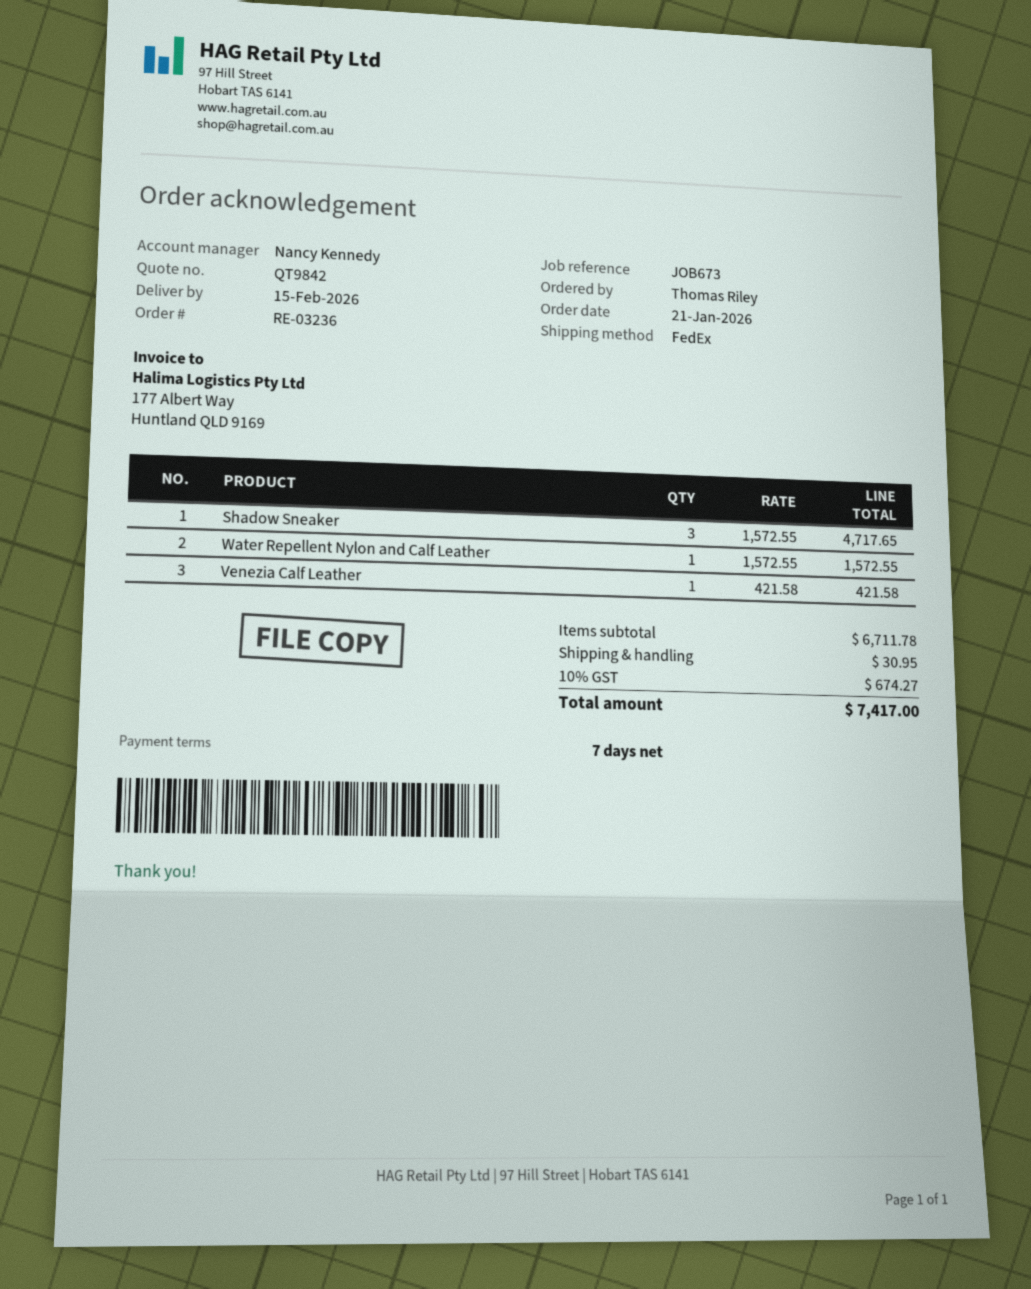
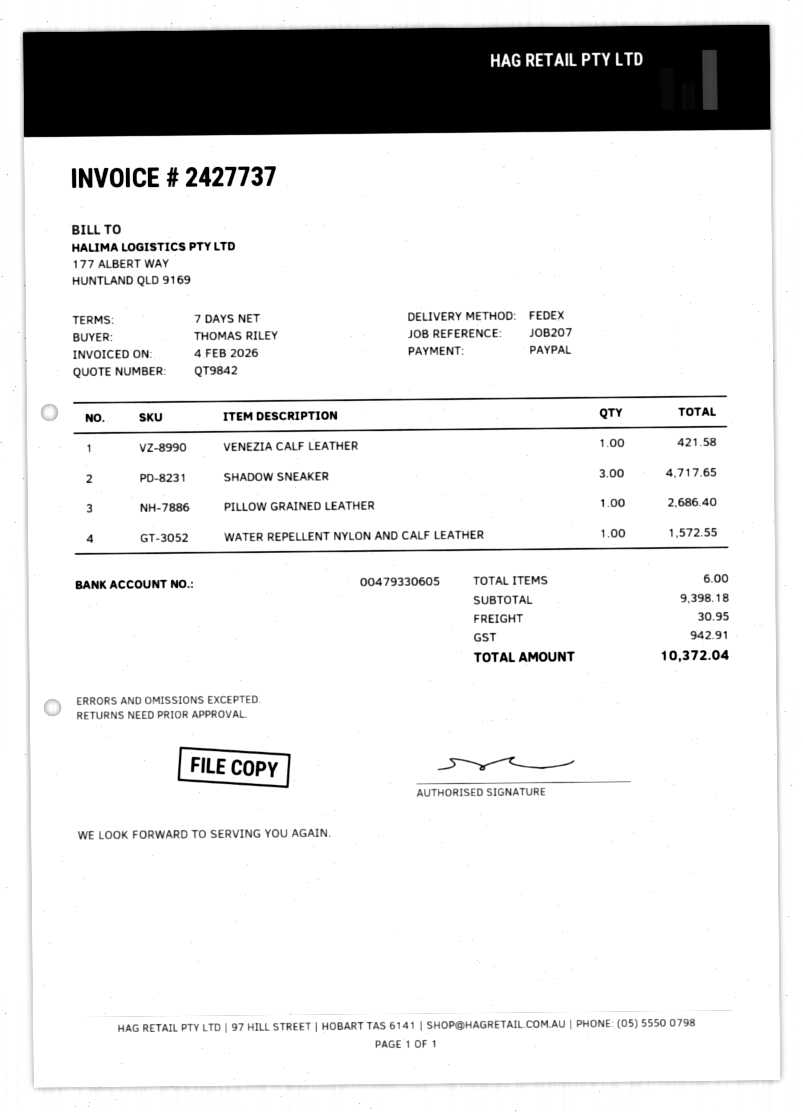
reference: JOB673 -> JOB207
PILLOW GRAINED LEATHER: none -> 1 for 2686.40
subtotal: 6711.78 -> 9398.18
tax: 674.27 -> 942.91
total: 7417.00 -> 10372.04

